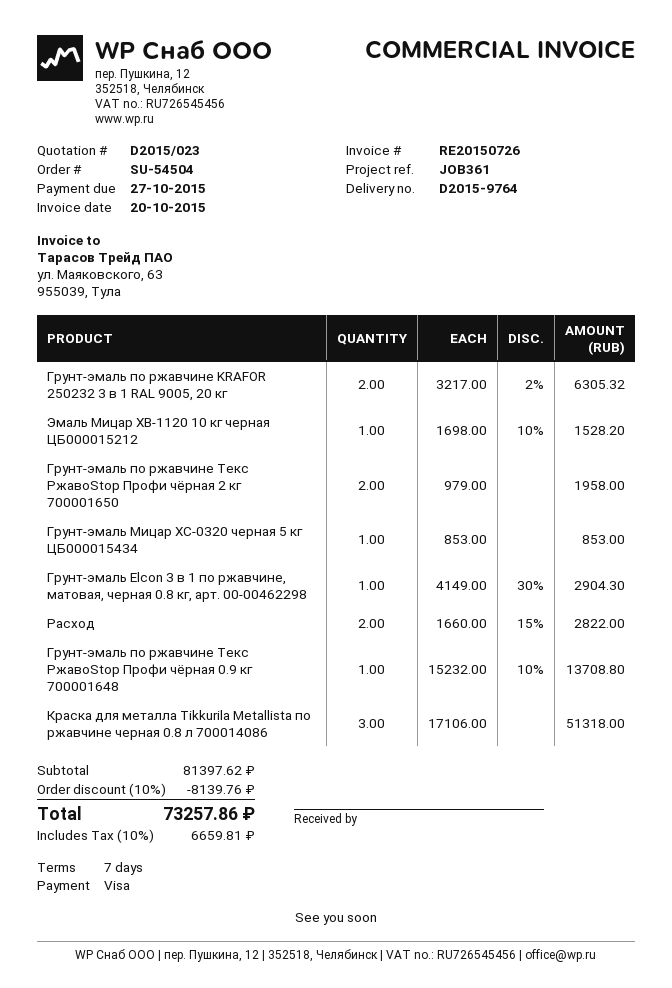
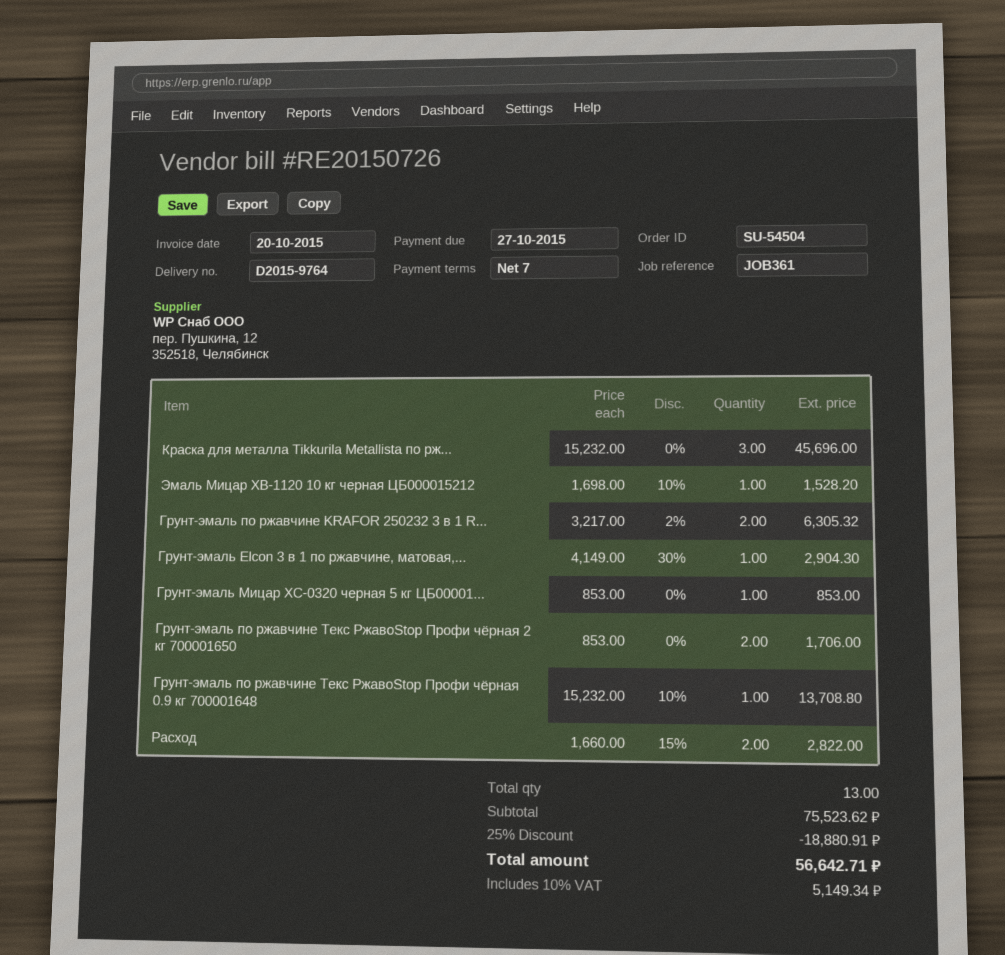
Грунт-эмаль по ржавчине Текс РжавоStop Профи чёрная 2 кг 700001650: 2 x 979.00 = 1958.00 -> 2 x 853.00 = 1706.00
Краска для металла Tikkurila Metallista по ржавчине черная 0.8 л 700014086: 3 x 17106.00 = 51318.00 -> 3 x 15232.00 = 45696.00
subtotal: 81397.62 -> 75523.62
discount: 10% = 8139.76 -> 25% = 18880.91
tax: 10% = 6659.81 -> 10% = 5149.34
total: 73257.86 -> 56642.71

